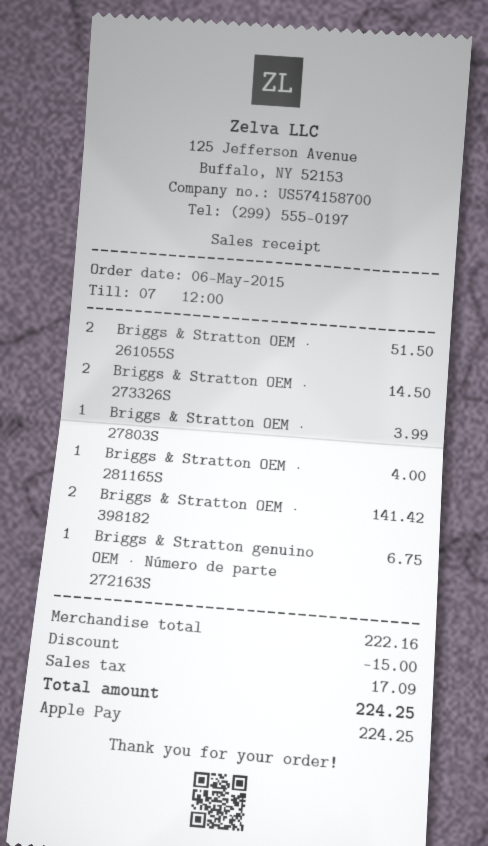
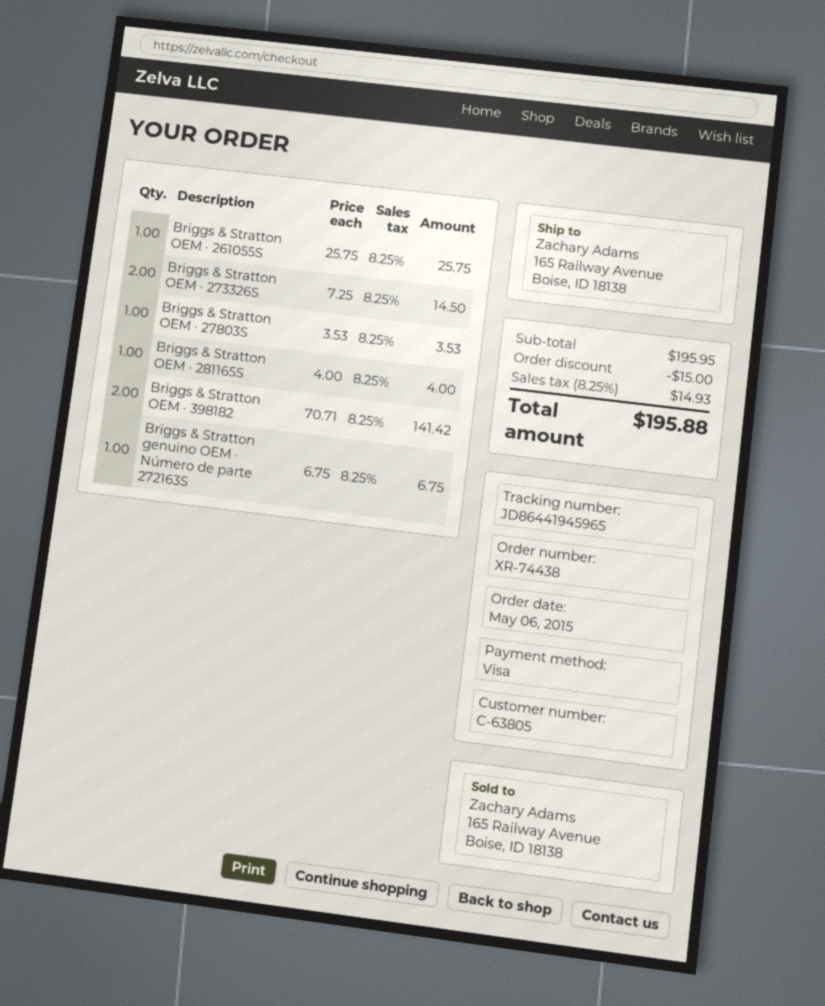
payment method: Apple Pay -> Visa
Briggs & Stratton OEM · 261055S: 2 for 51.50 -> 1 for 25.75
Briggs & Stratton OEM · 27803S: 1 for 3.99 -> 1 for 3.53
subtotal: 222.16 -> 195.95
tax: 17.09 -> 14.93
total: 224.25 -> 195.88

